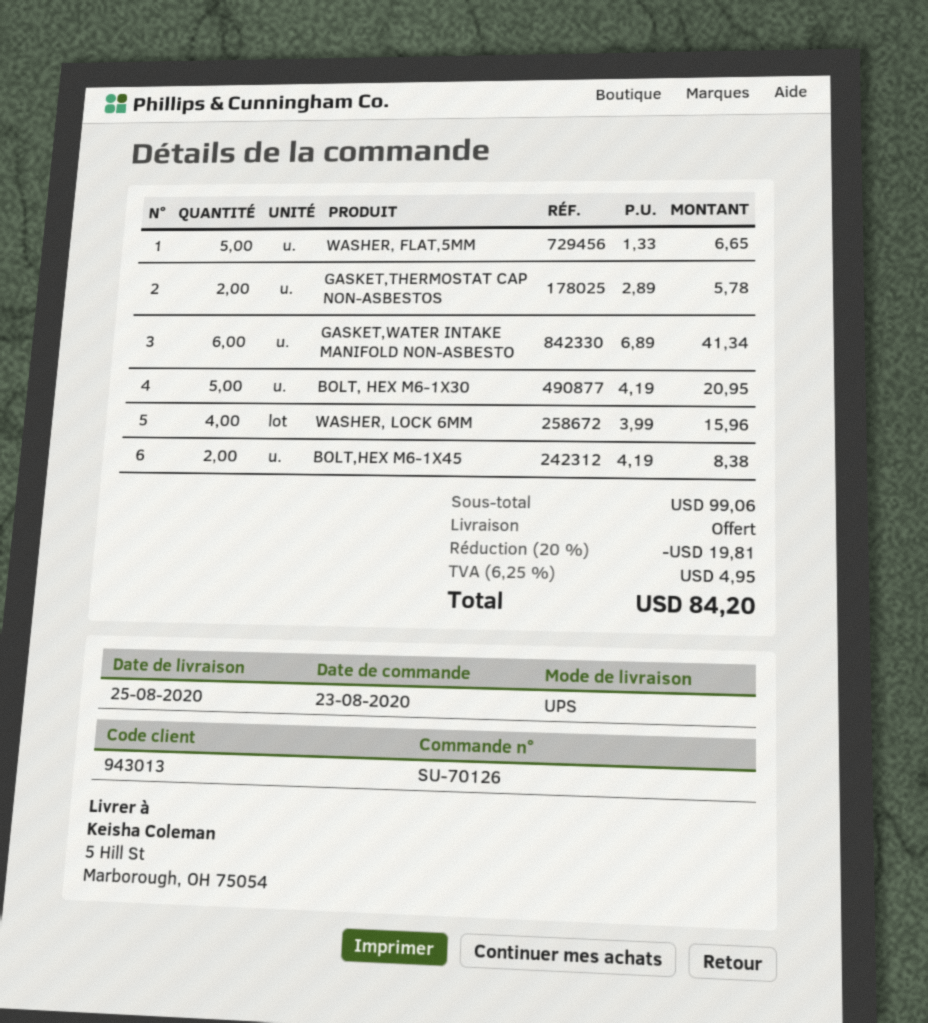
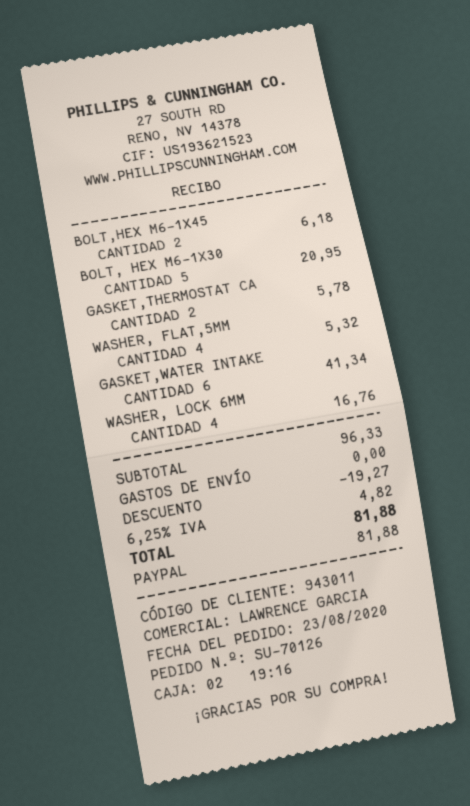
customer number: 943013 -> 943011
WASHER, FLAT,5MM: 5 for 6.65 -> 4 for 5.32
WASHER, LOCK 6MM: 4 for 15.96 -> 4 for 16.76
BOLT,HEX M6-1X45: 2 for 8.38 -> 2 for 6.18
subtotal: 99.06 -> 96.33
discount: 19.81 -> 19.27
tax: 6.25% = 4.95 -> 6.25% = 4.82
total: 84.20 -> 81.88

